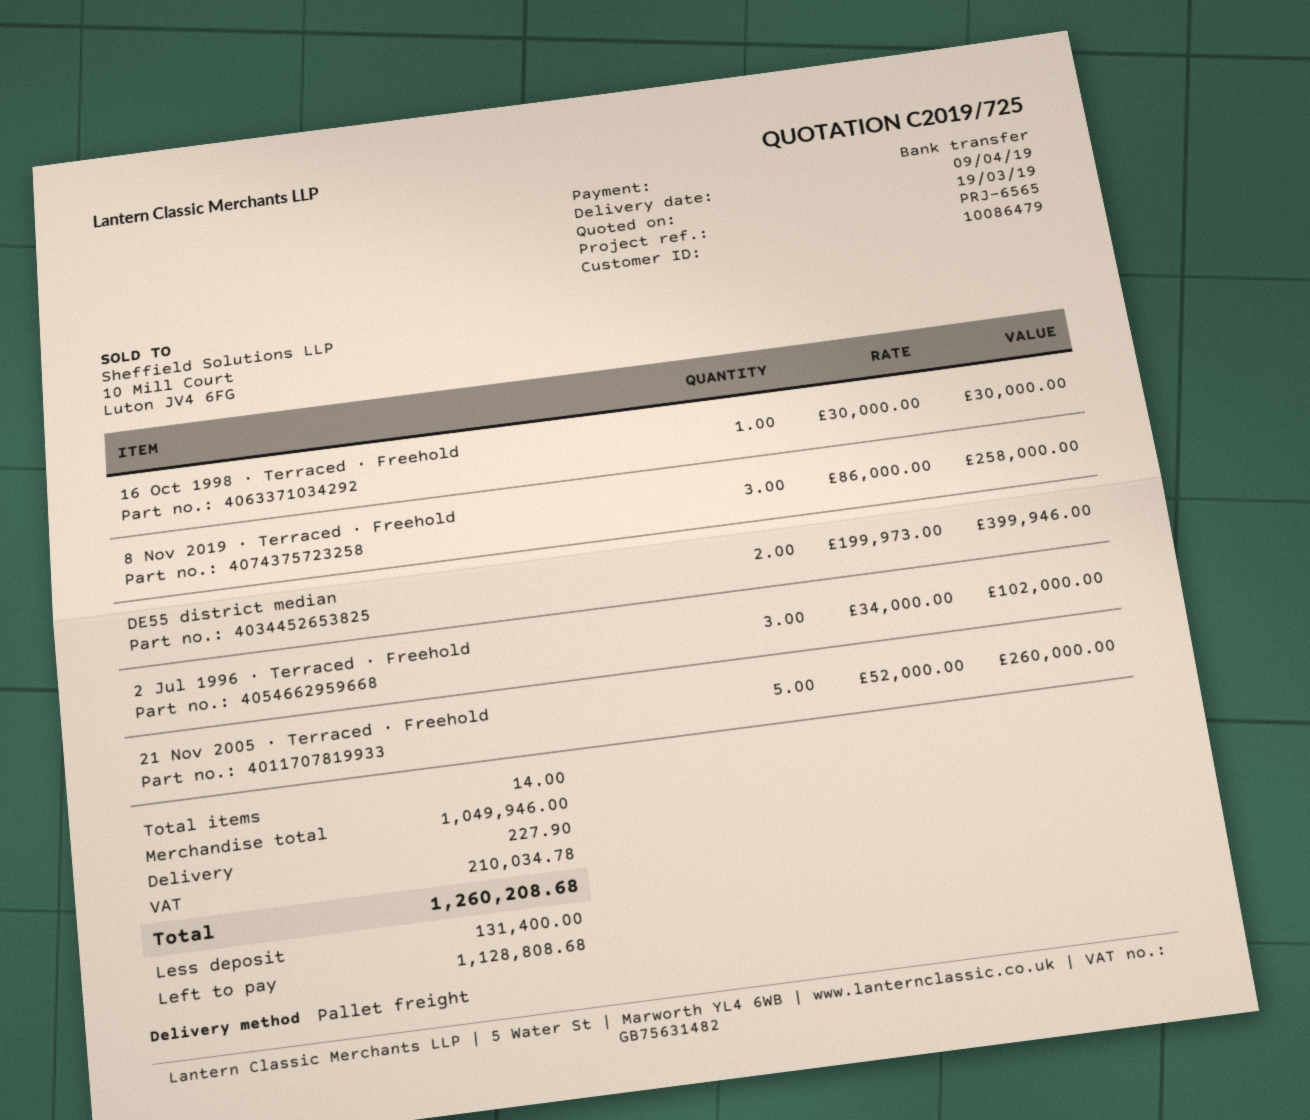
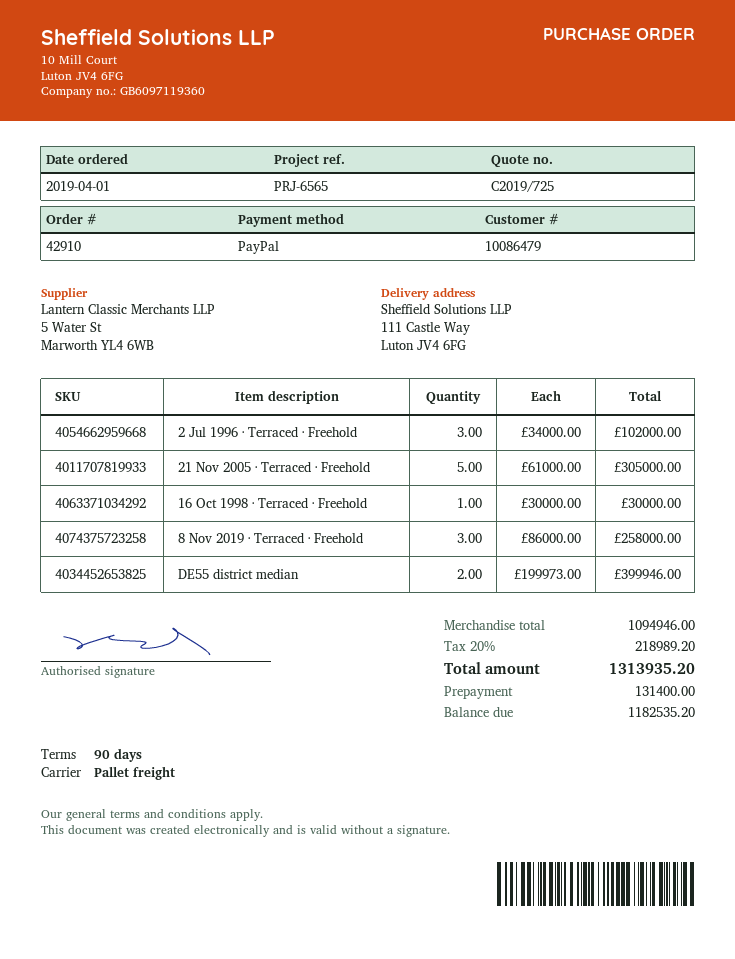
payment method: bank transfer -> PayPal
21 Nov 2005 · Terraced · Freehold: 5 x 52000.00 = 260000.00 -> 5 x 61000.00 = 305000.00
subtotal: 1049946.00 -> 1094946.00
shipping: 227.90 -> none
tax: 210034.78 -> 218989.20
total: 1260208.68 -> 1313935.20
balance: 1128808.68 -> 1182535.20

